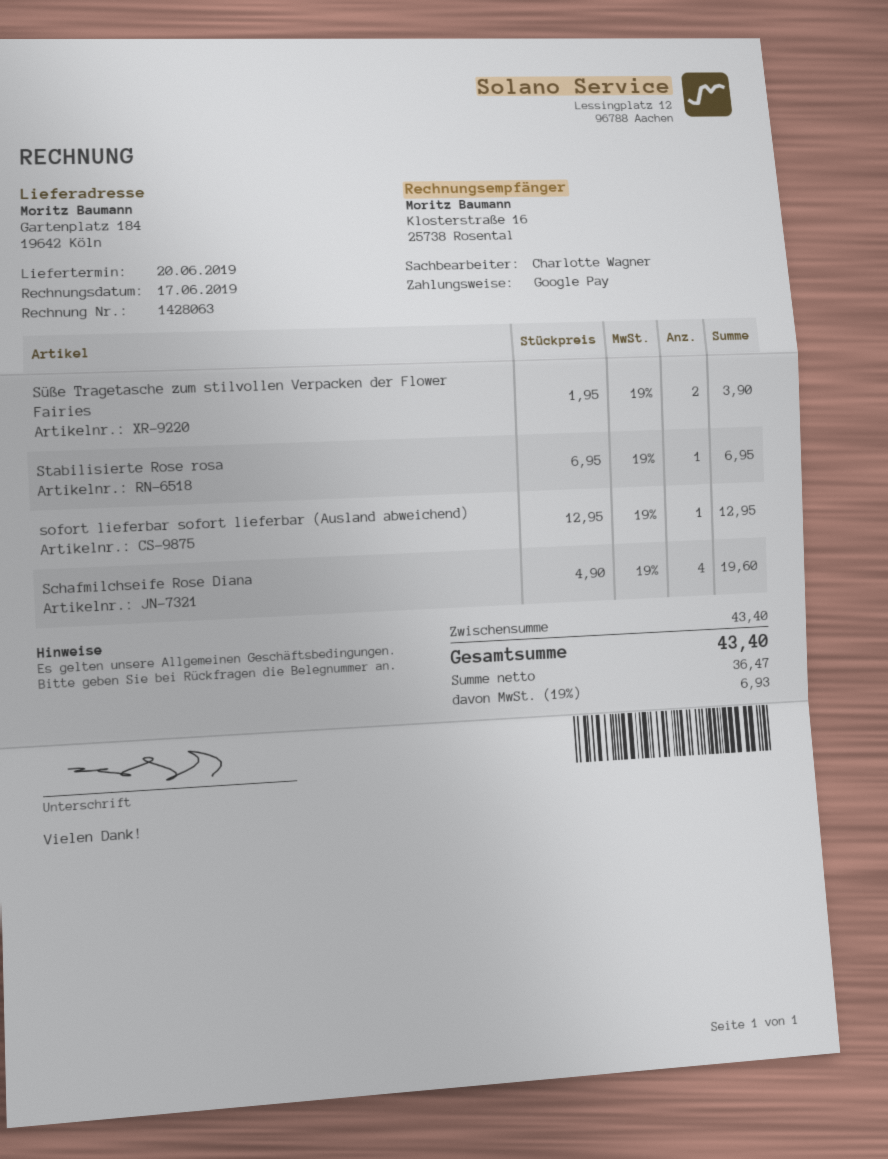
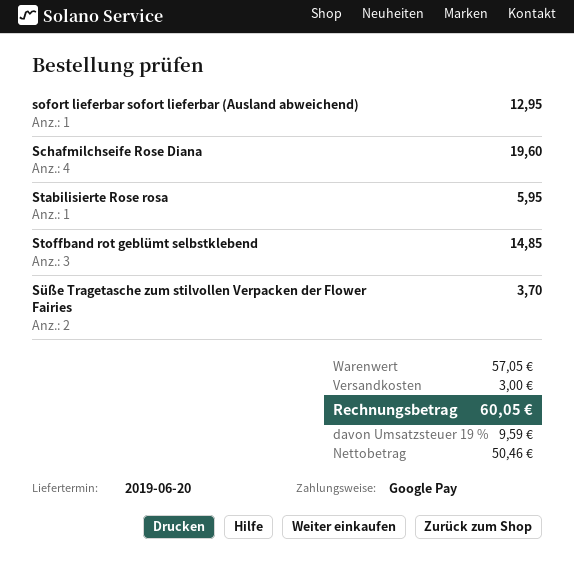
Süße Tragetasche zum stilvollen Verpacken der Flower Fairies: 2 for 3.90 -> 2 for 3.70
Stabilisierte Rose rosa: 1 for 6.95 -> 1 for 5.95
Stoffband rot geblümt selbstklebend: none -> 3 for 14.85
subtotal: 43.40 -> 57.05
shipping: none -> 3.00
net: 36.47 -> 50.46
tax: 19% = 6.93 -> 19% = 9.59
total: 43.40 -> 60.05

